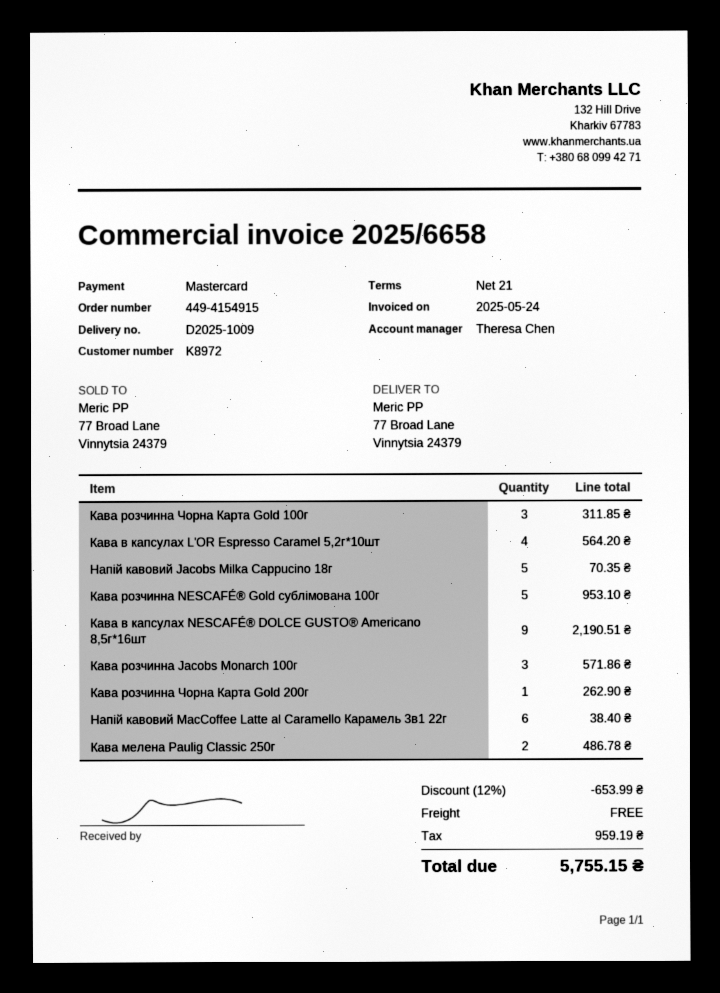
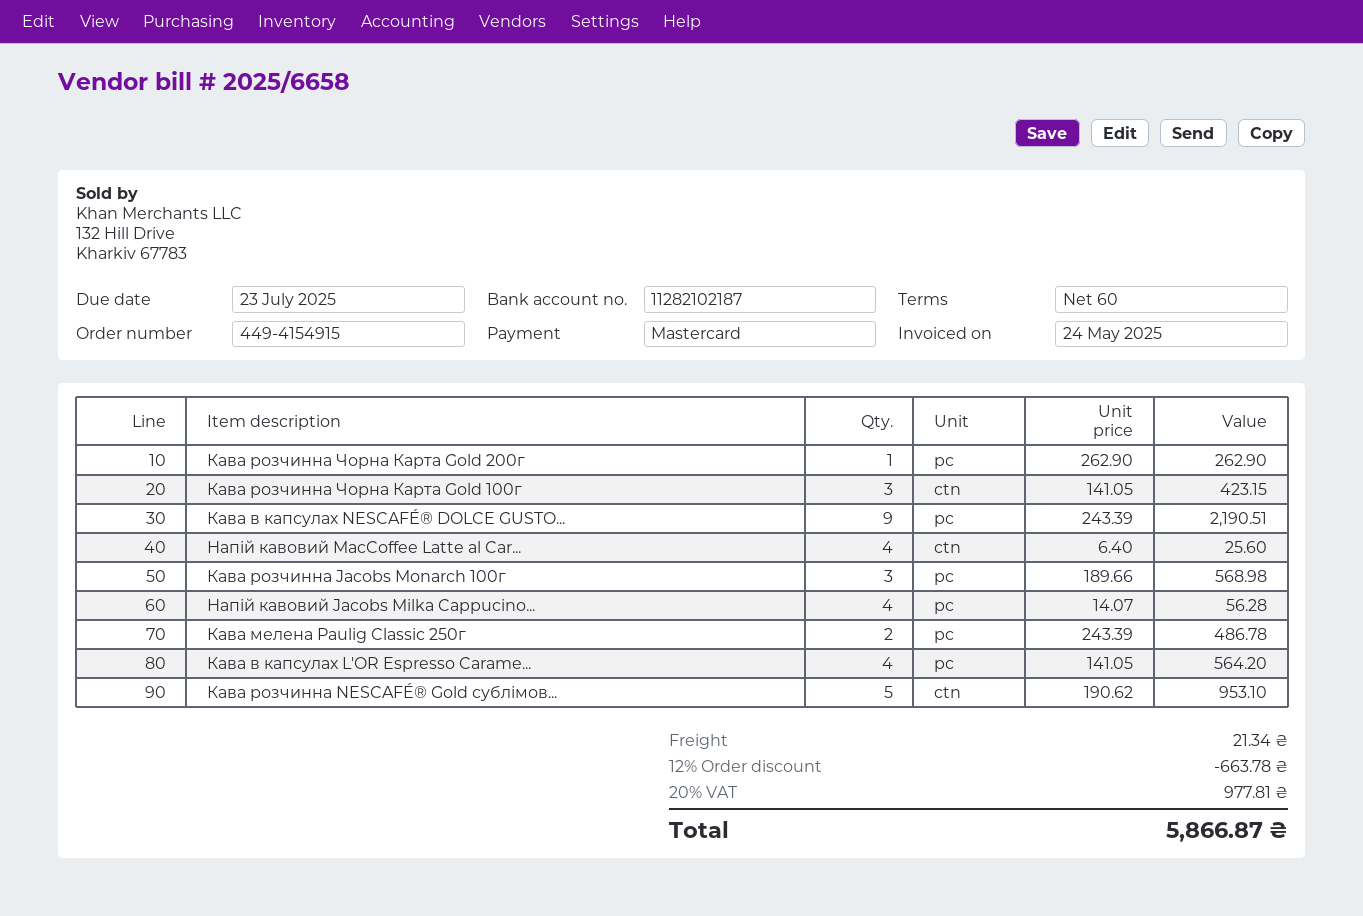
payment terms: 21 days -> 60 days
Кава розчинна Чорна Карта Gold 100г: 3 for 311.85 -> 3 for 423.15
Напій кавовий Jacobs Milka Cappucino 18г: 5 for 70.35 -> 4 for 56.28
Кава розчинна Jacobs Monarch 100г: 3 for 571.86 -> 3 for 568.98
Напій кавовий MacCoffee Latte al Caramello Карамель 3в1 22г: 6 for 38.40 -> 4 for 25.60
discount: 12% = 653.99 -> 12% = 663.78
shipping: 0.00 -> 21.34
tax: 959.19 -> 977.81
total: 5755.15 -> 5866.87

